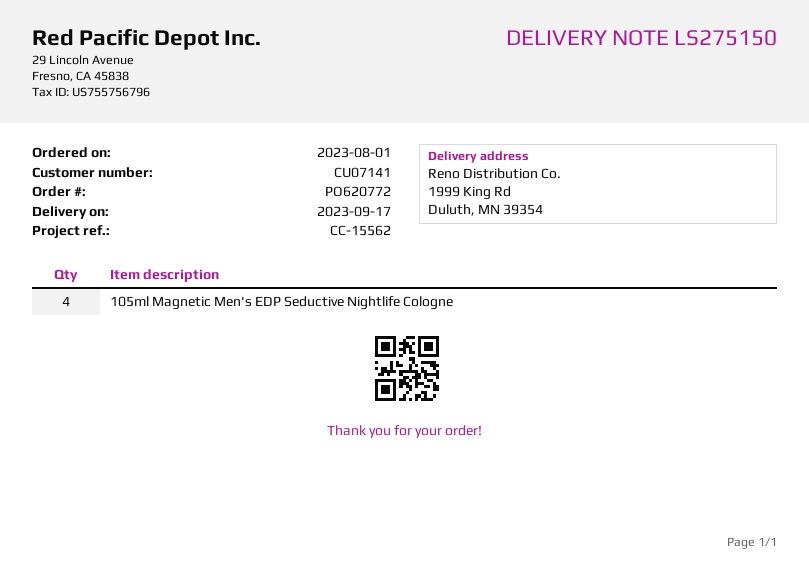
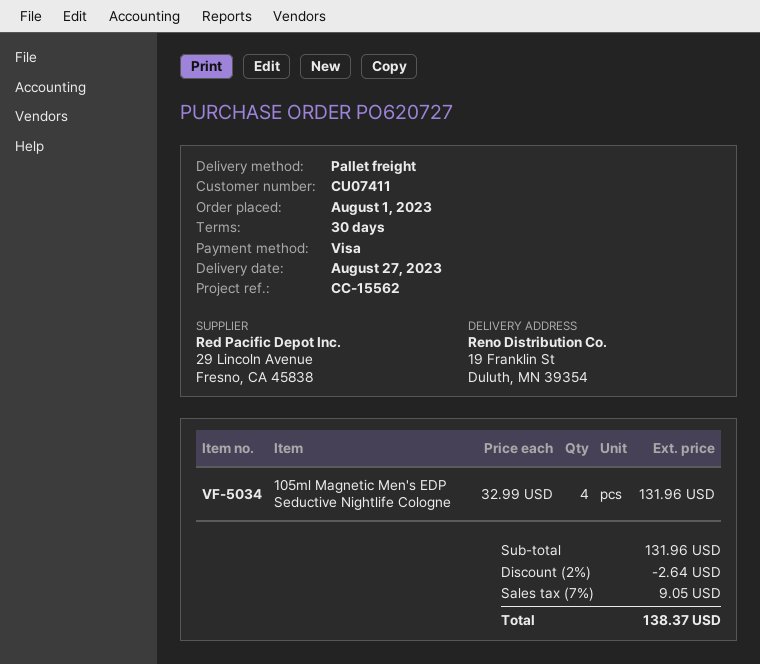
order number: PO620772 -> PO620727
delivery date: 2023-09-17 -> 2023-08-27
customer number: CU07141 -> CU07411
ship to: 1999 King Rd, Duluth, MN 39354 -> 19 Franklin St, Duluth, MN 39354

